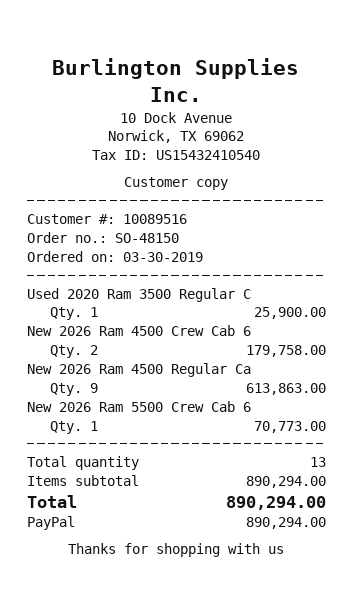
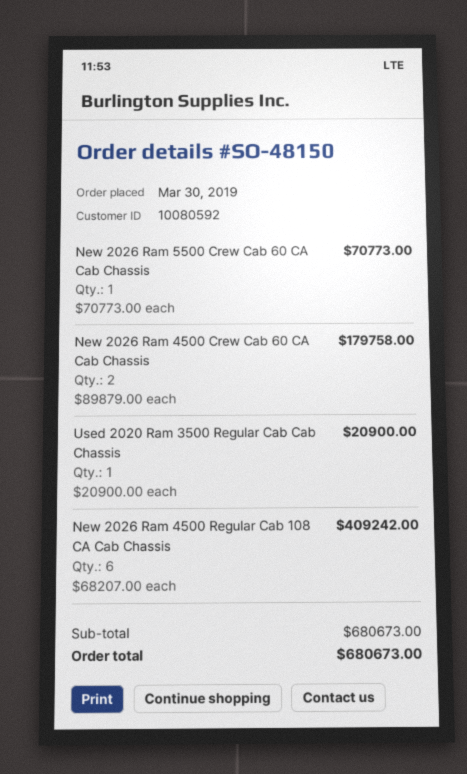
customer number: 10089516 -> 10080592
Used 2020 Ram 3500 Regular C: 1 for 25900.00 -> 1 for 20900.00
New 2026 Ram 4500 Regular Ca: 9 for 613863.00 -> 6 for 409242.00
subtotal: 890294.00 -> 680673.00
total: 890294.00 -> 680673.00

